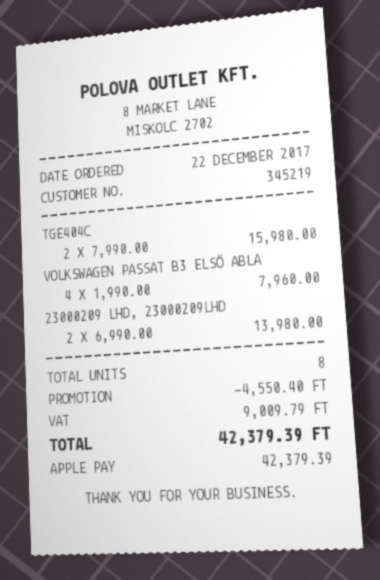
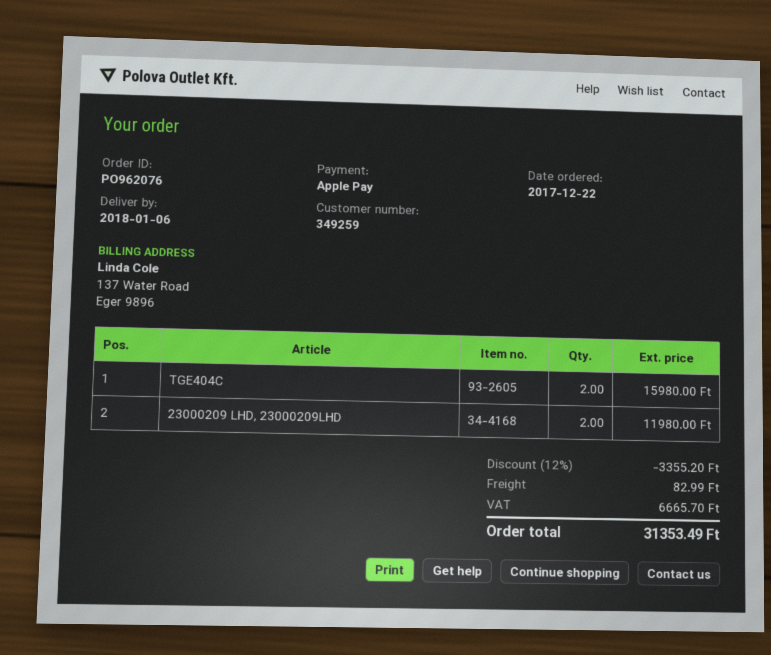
customer number: 345219 -> 349259
VOLKSWAGEN PASSAT B3 ELSŐ ABLA: 4 for 7960.00 -> none
23000209 LHD, 23000209LHD: 2 for 13980.00 -> 2 for 11980.00
discount: 4550.40 -> 3355.20
shipping: none -> 82.99
tax: 9009.79 -> 6665.70
total: 42379.39 -> 31353.49

